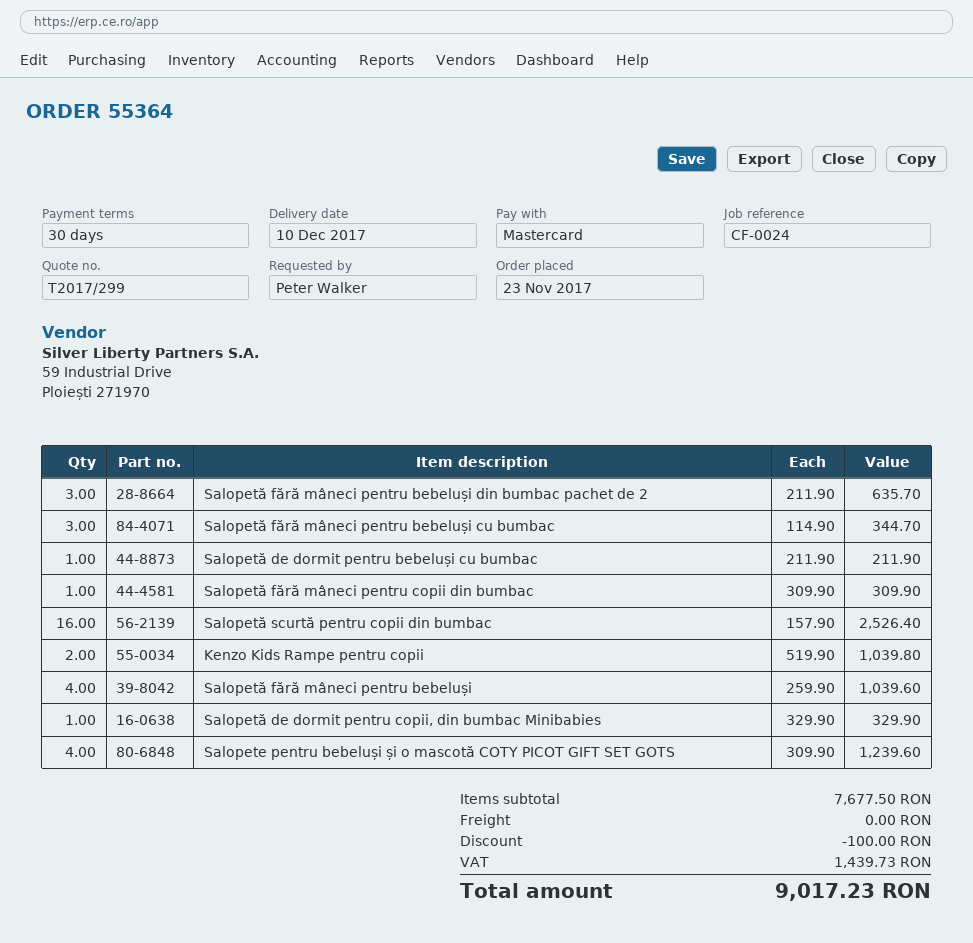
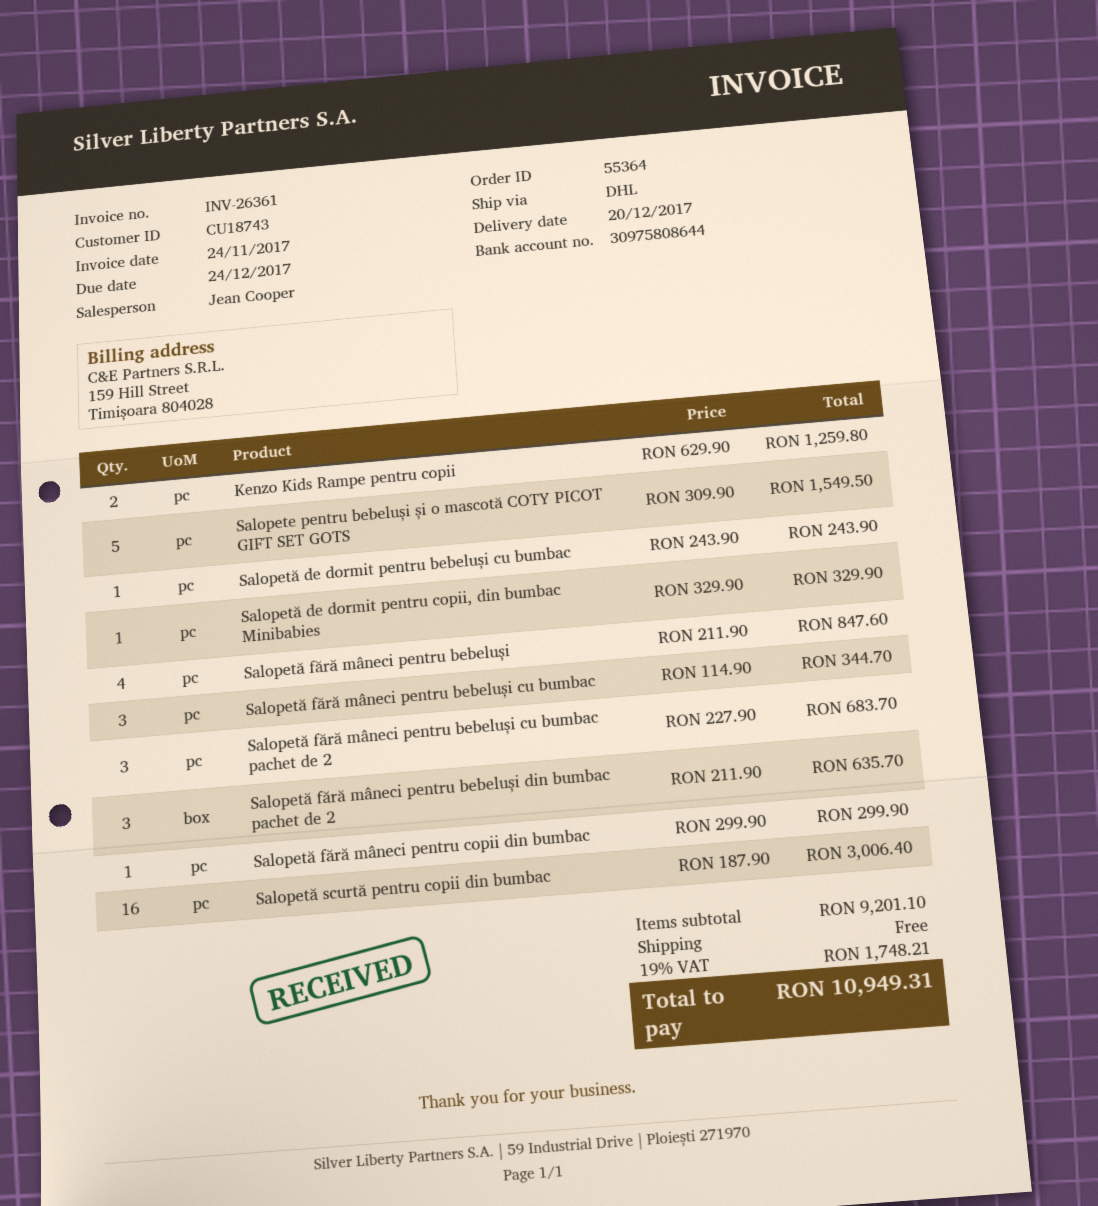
delivery date: 2017-12-10 -> 2017-12-20
Salopetă de dormit pentru bebeluși cu bumbac: 1 x 211.90 = 211.90 -> 1 x 243.90 = 243.90
Salopetă fără mâneci pentru copii din bumbac: 1 x 309.90 = 309.90 -> 1 x 299.90 = 299.90
Salopetă scurtă pentru copii din bumbac: 16 x 157.90 = 2526.40 -> 16 x 187.90 = 3006.40
Kenzo Kids Rampe pentru copii: 2 x 519.90 = 1039.80 -> 2 x 629.90 = 1259.80
Salopetă fără mâneci pentru bebeluși: 4 x 259.90 = 1039.60 -> 4 x 211.90 = 847.60
Salopete pentru bebeluși și o mascotă COTY PICOT GIFT SET GOTS: 4 x 309.90 = 1239.60 -> 5 x 309.90 = 1549.50
Salopetă fără mâneci pentru bebeluși cu bumbac pachet de 2: none -> 3 x 227.90 = 683.70
subtotal: 7677.50 -> 9201.10
discount: 100.00 -> none
tax: 1439.73 -> 1748.21
total: 9017.23 -> 10949.31

